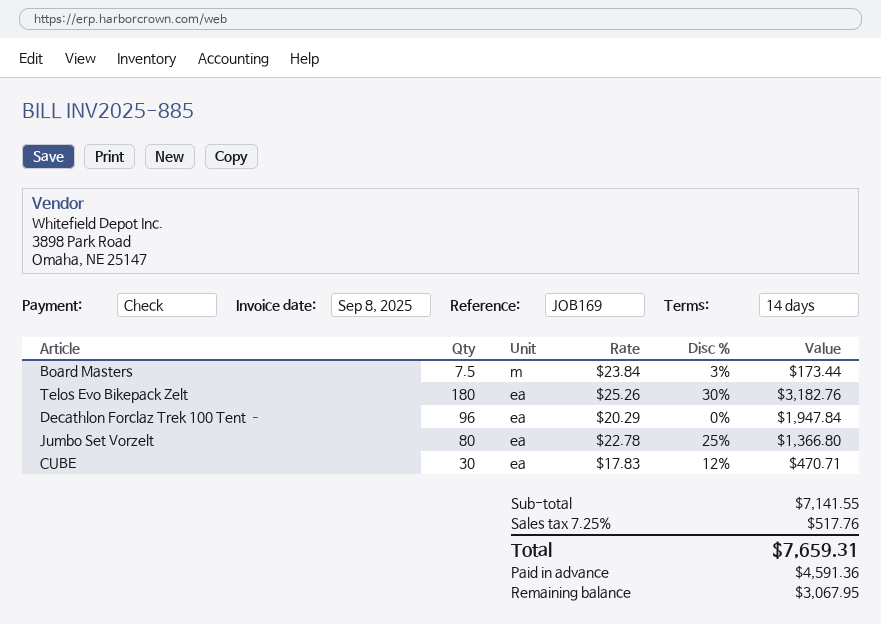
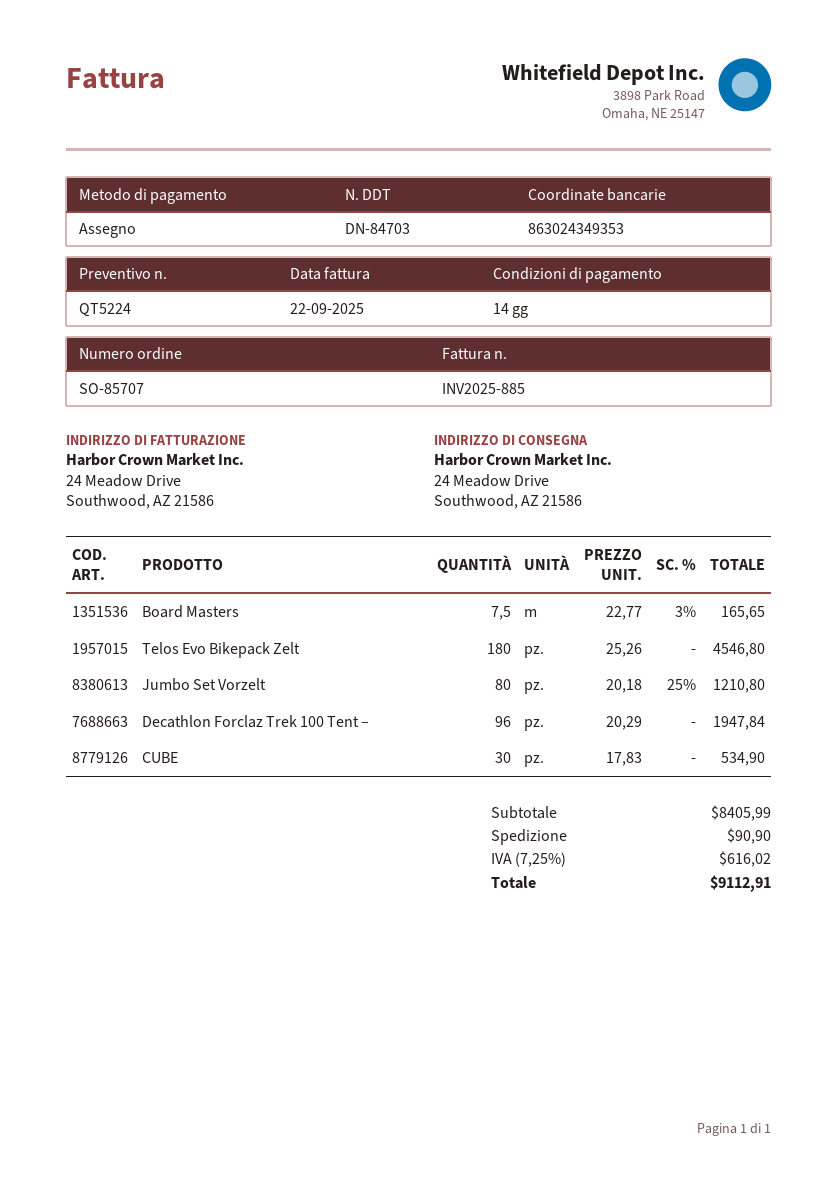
invoice date: 2025-09-08 -> 2025-09-22
Board Masters: 7.5 x 23.84 - 3% = 173.44 -> 7.5 x 22.77 - 3% = 165.65
Telos Evo Bikepack Zelt: 180 x 25.26 - 30% = 3182.76 -> 180 x 25.26 = 4546.80
Jumbo Set Vorzelt: 80 x 22.78 - 25% = 1366.80 -> 80 x 20.18 - 25% = 1210.80
CUBE: 30 x 17.83 - 12% = 470.71 -> 30 x 17.83 = 534.90
subtotal: 7141.55 -> 8405.99
shipping: none -> 90.90
tax: 7.25% = 517.76 -> 7.25% = 616.02
total: 7659.31 -> 9112.91

